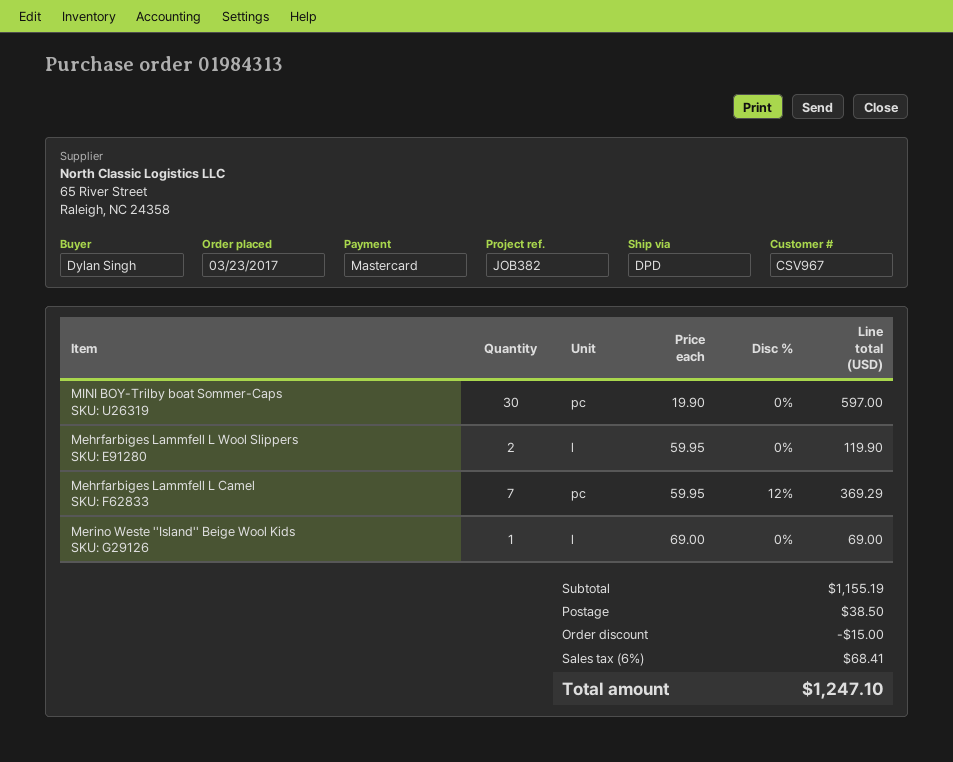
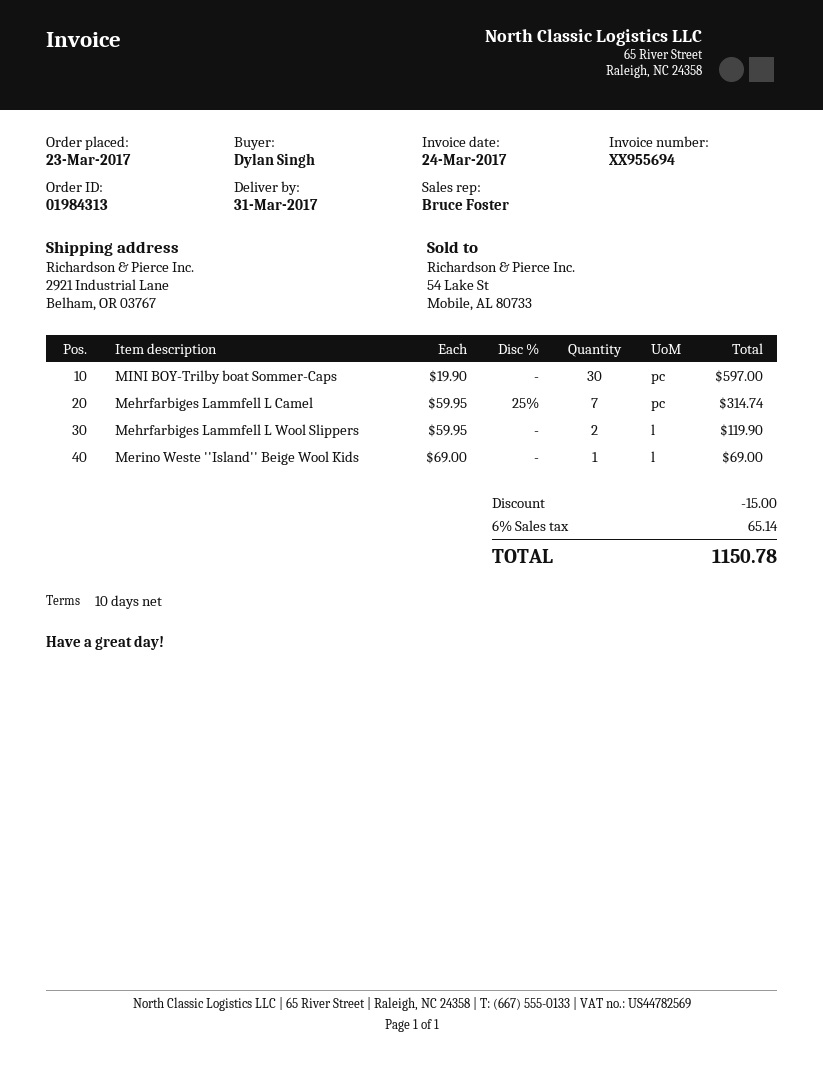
Mehrfarbiges Lammfell L Camel: 7 x 59.95 - 12% = 369.29 -> 7 x 59.95 - 25% = 314.74
shipping: 38.50 -> none
tax: 6% = 68.41 -> 6% = 65.14
total: 1247.10 -> 1150.78

